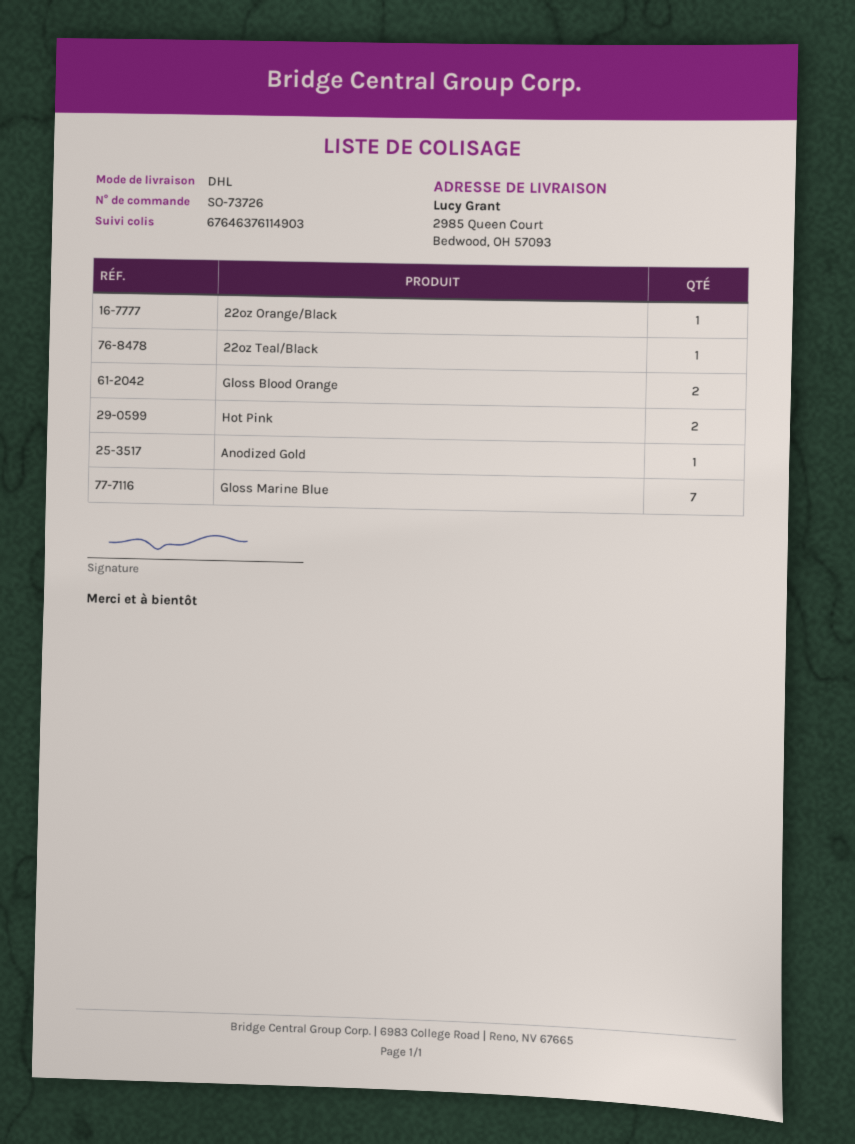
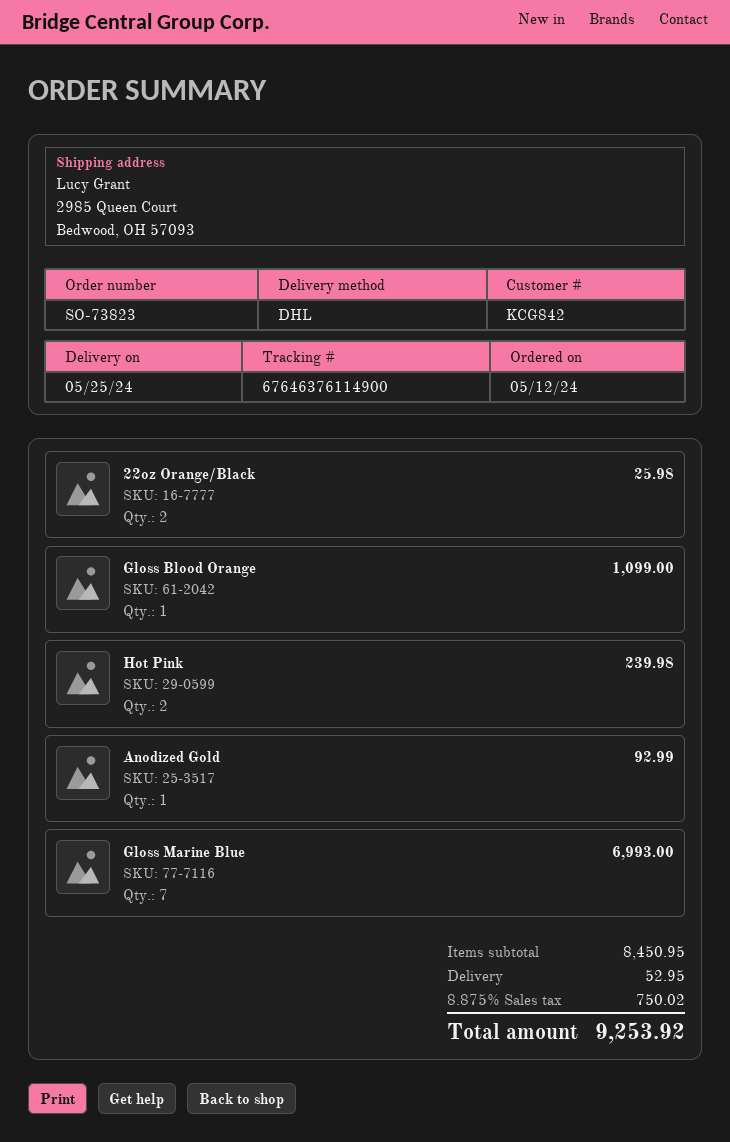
order number: SO-73726 -> SO-73823
tracking number: 67646376114903 -> 67646376114900
22oz Orange/Black: 1 -> 2
22oz Teal/Black: 1 -> none
Gloss Blood Orange: 2 -> 1

